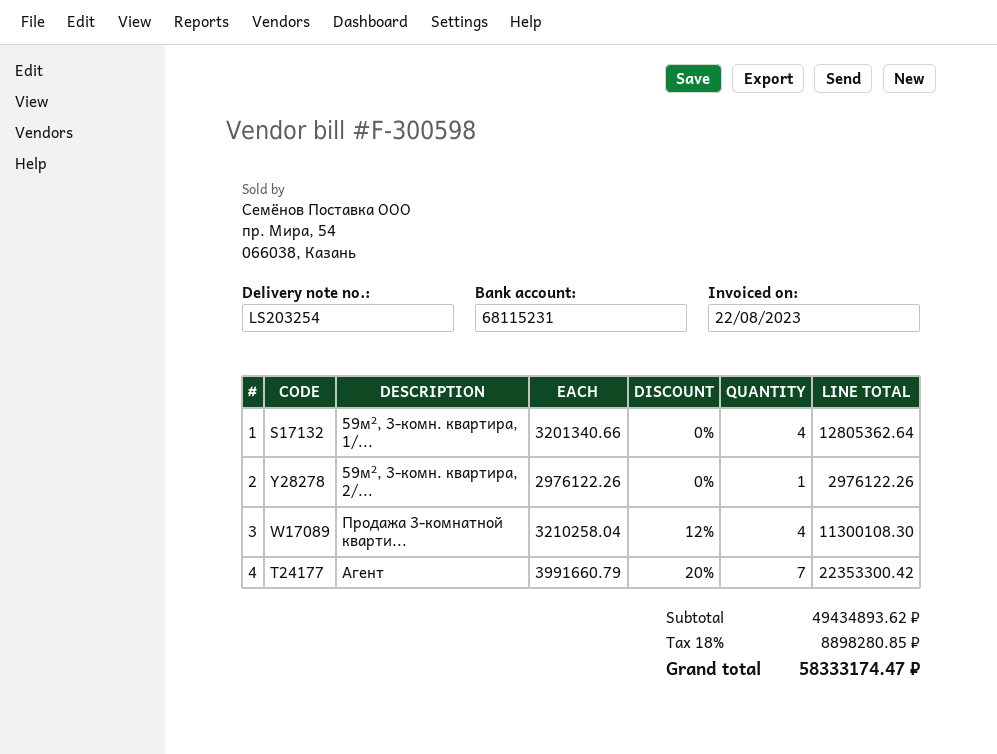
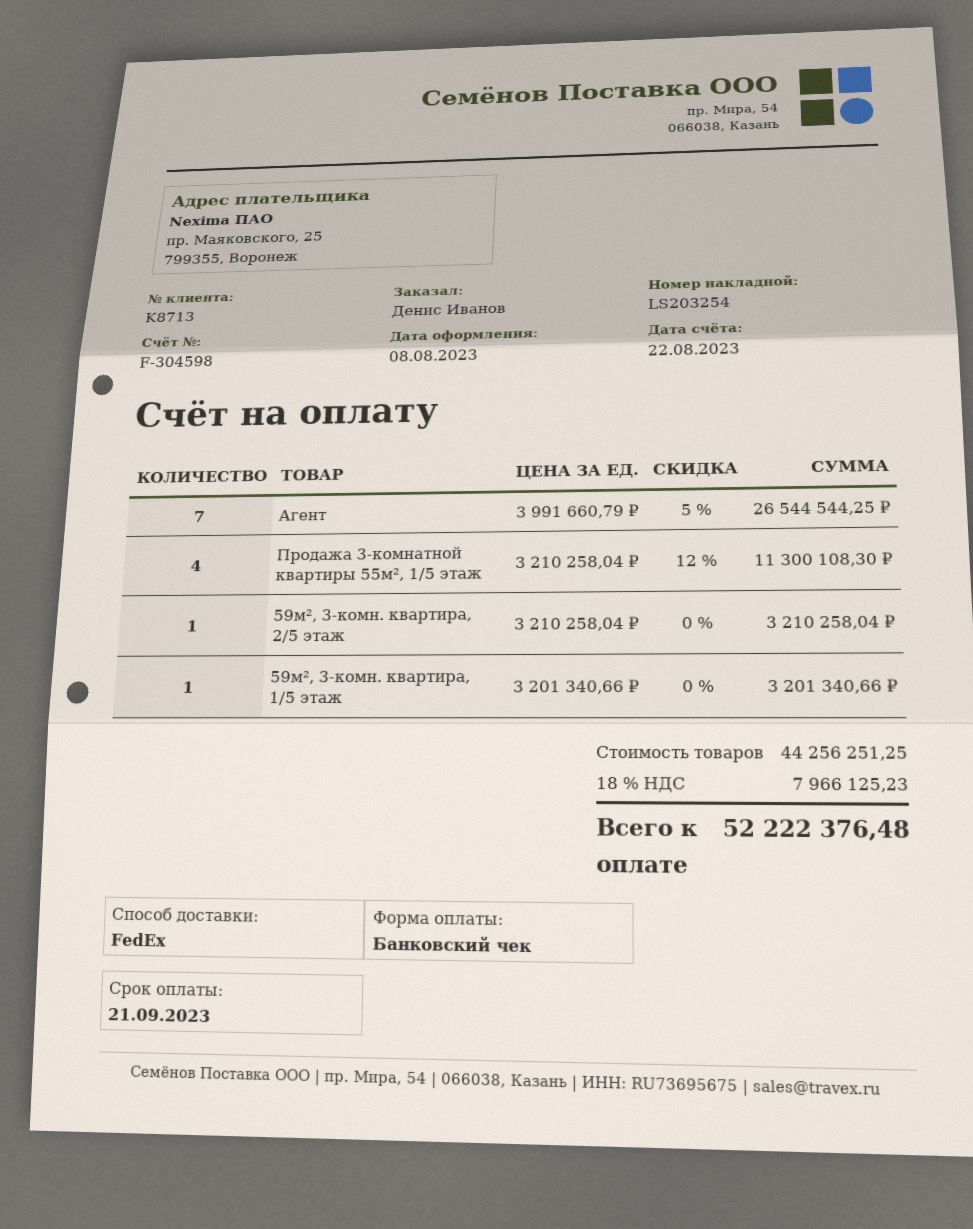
invoice number: F-300598 -> F-304598
59м², 3-комн. квартира, 1/...: 4 x 3201340.66 = 12805362.64 -> 1 x 3201340.66 = 3201340.66
59м², 3-комн. квартира, 2/...: 1 x 2976122.26 = 2976122.26 -> 1 x 3210258.04 = 3210258.04
Агент: 7 x 3991660.79 - 20% = 22353300.42 -> 7 x 3991660.79 - 5% = 26544544.25
subtotal: 49434893.62 -> 44256251.25
tax: 18% = 8898280.85 -> 18% = 7966125.23
total: 58333174.47 -> 52222376.48

